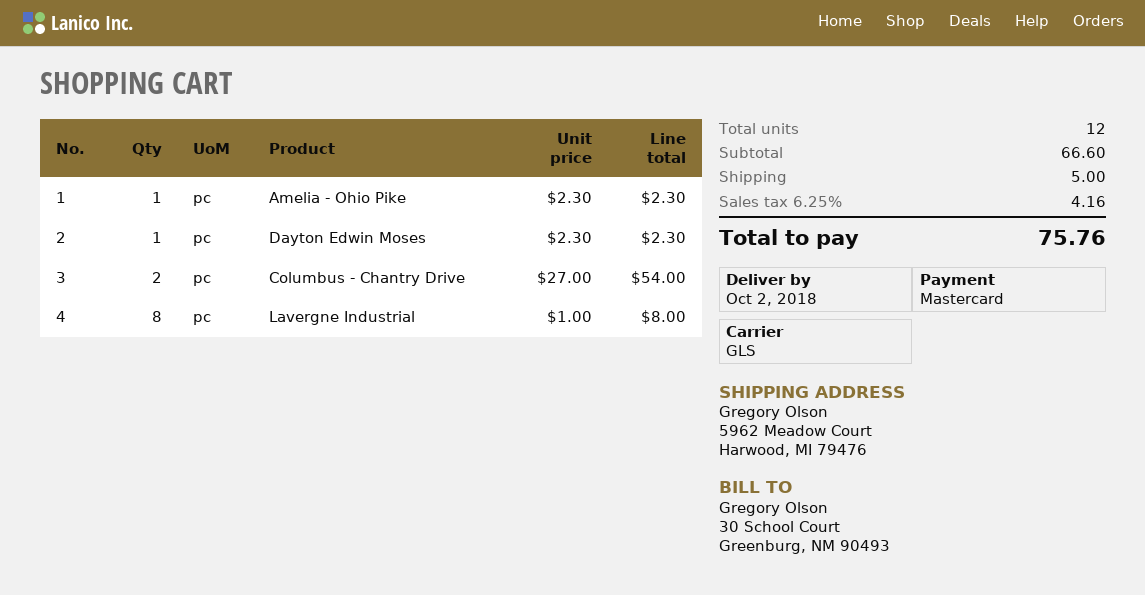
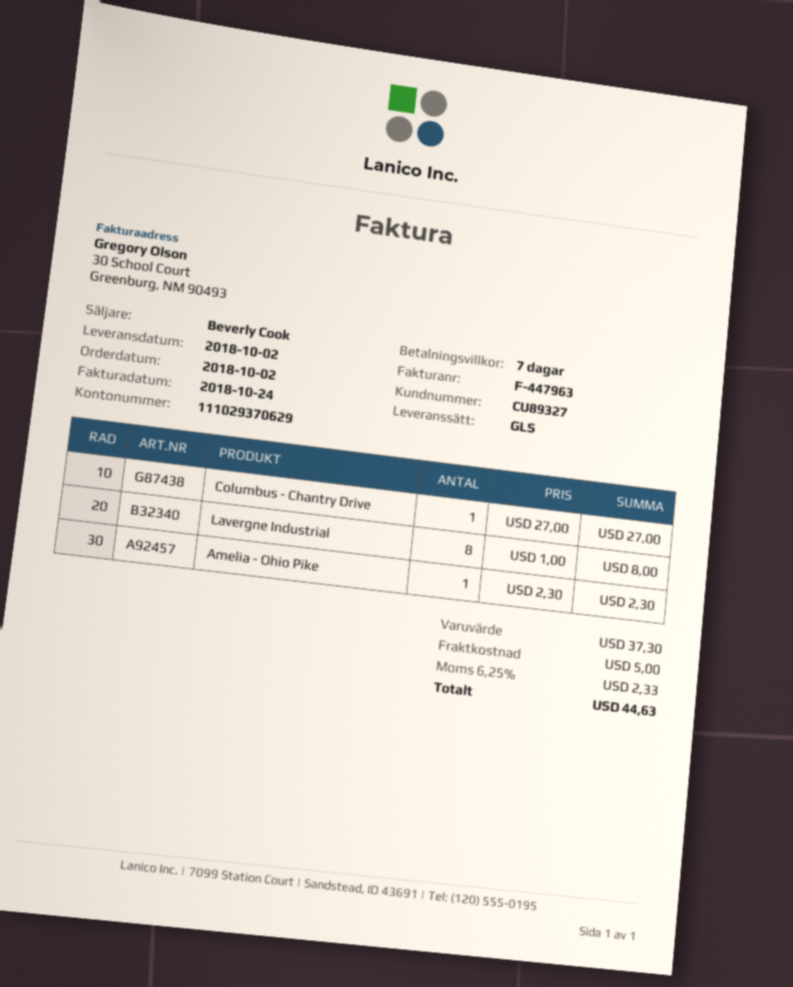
Dayton Edwin Moses: 1 x 2.30 = 2.30 -> none
Columbus - Chantry Drive: 2 x 27.00 = 54.00 -> 1 x 27.00 = 27.00
subtotal: 66.60 -> 37.30
tax: 6.25% = 4.16 -> 6.25% = 2.33
total: 75.76 -> 44.63

